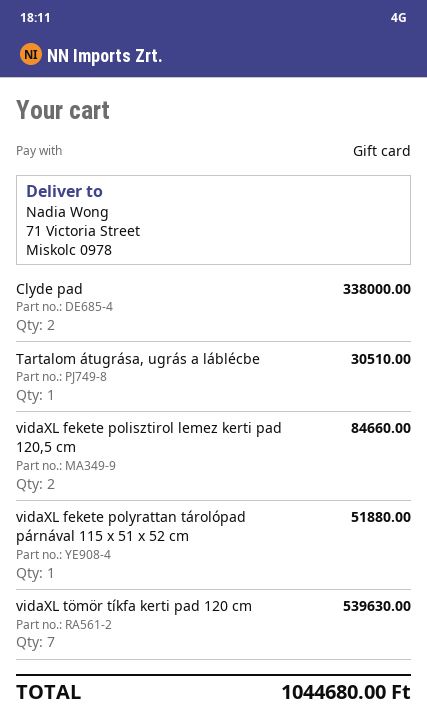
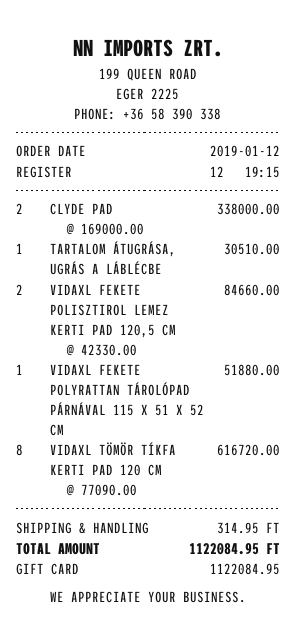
vidaXL tömör tíkfa kerti pad 120 cm: 7 for 539630.00 -> 8 for 616720.00
shipping: none -> 314.95
total: 1044680.00 -> 1122084.95

